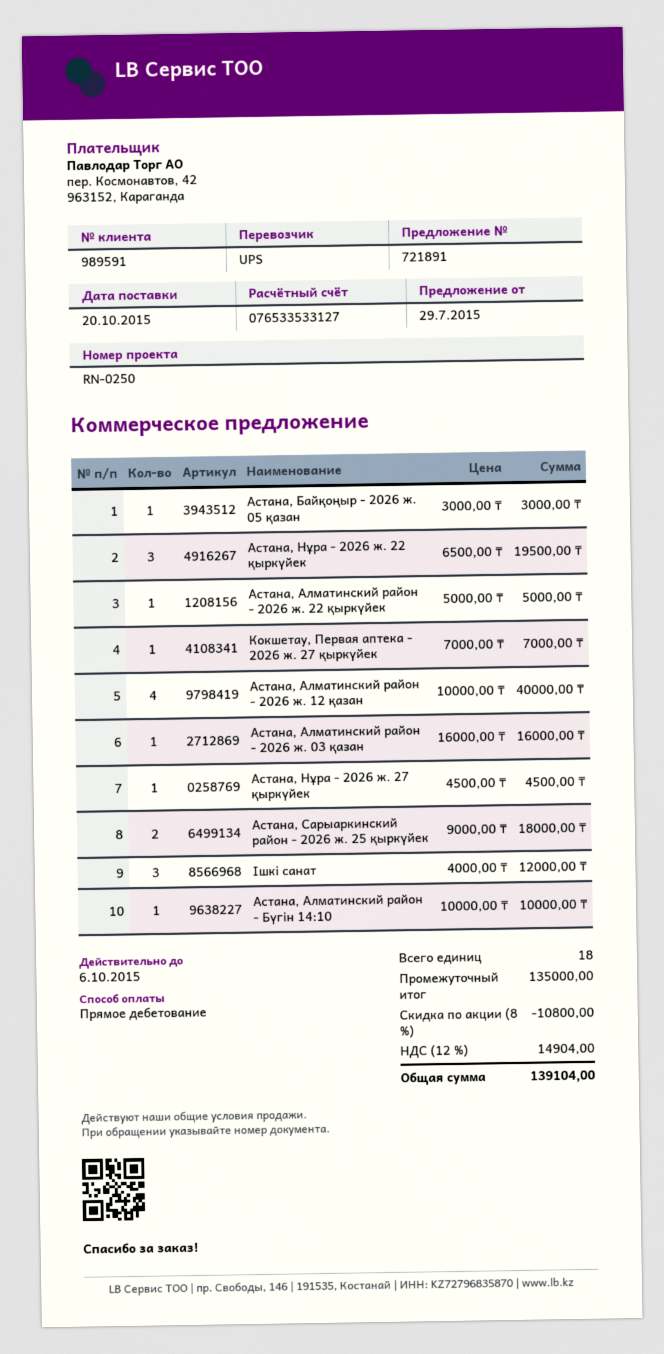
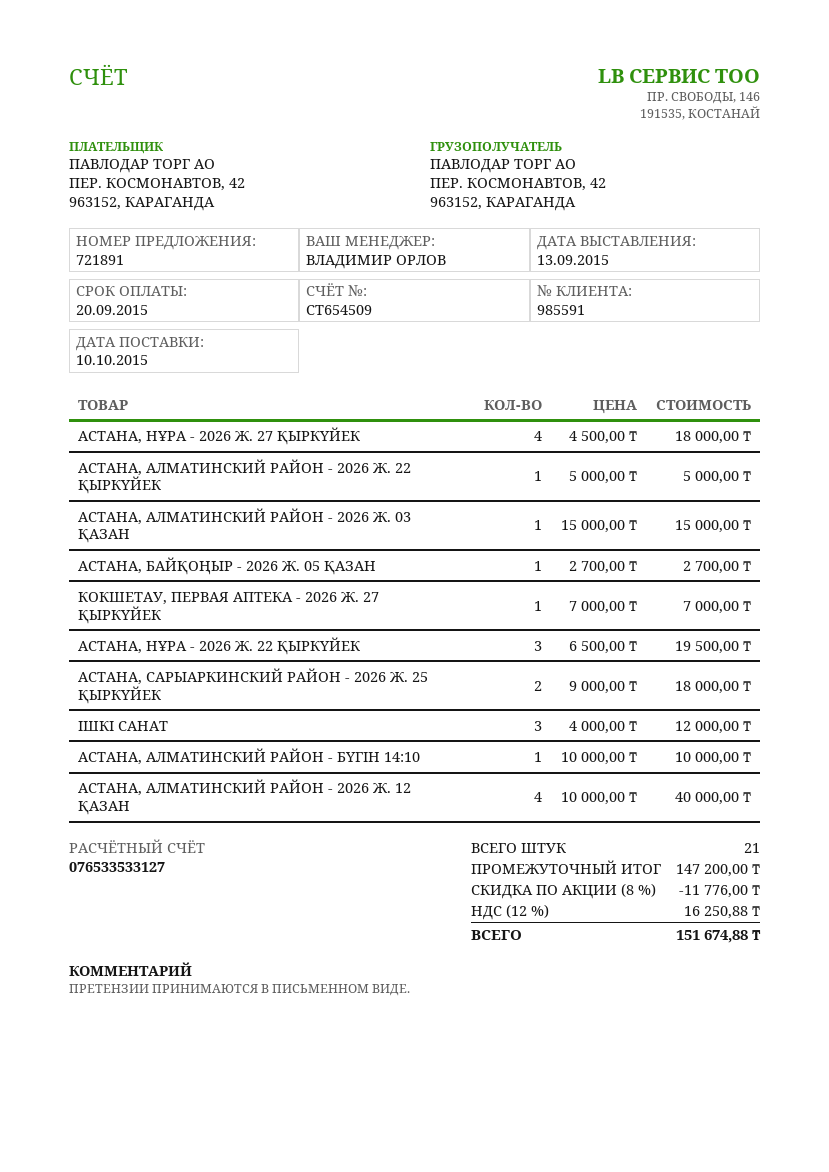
delivery date: 2015-10-20 -> 2015-10-10
customer number: 989591 -> 985591
Астана, Байқоңыр - 2026 ж. 05 қазан: 1 x 3000.00 = 3000.00 -> 1 x 2700.00 = 2700.00
Астана, Алматинский район - 2026 ж. 03 қазан: 1 x 16000.00 = 16000.00 -> 1 x 15000.00 = 15000.00
Астана, Нұра - 2026 ж. 27 қыркүйек: 1 x 4500.00 = 4500.00 -> 4 x 4500.00 = 18000.00
total quantity: 18 -> 21
subtotal: 135000.00 -> 147200.00
discount: 8% = 10800.00 -> 8% = 11776.00
tax: 12% = 14904.00 -> 12% = 16250.88
total: 139104.00 -> 151674.88

